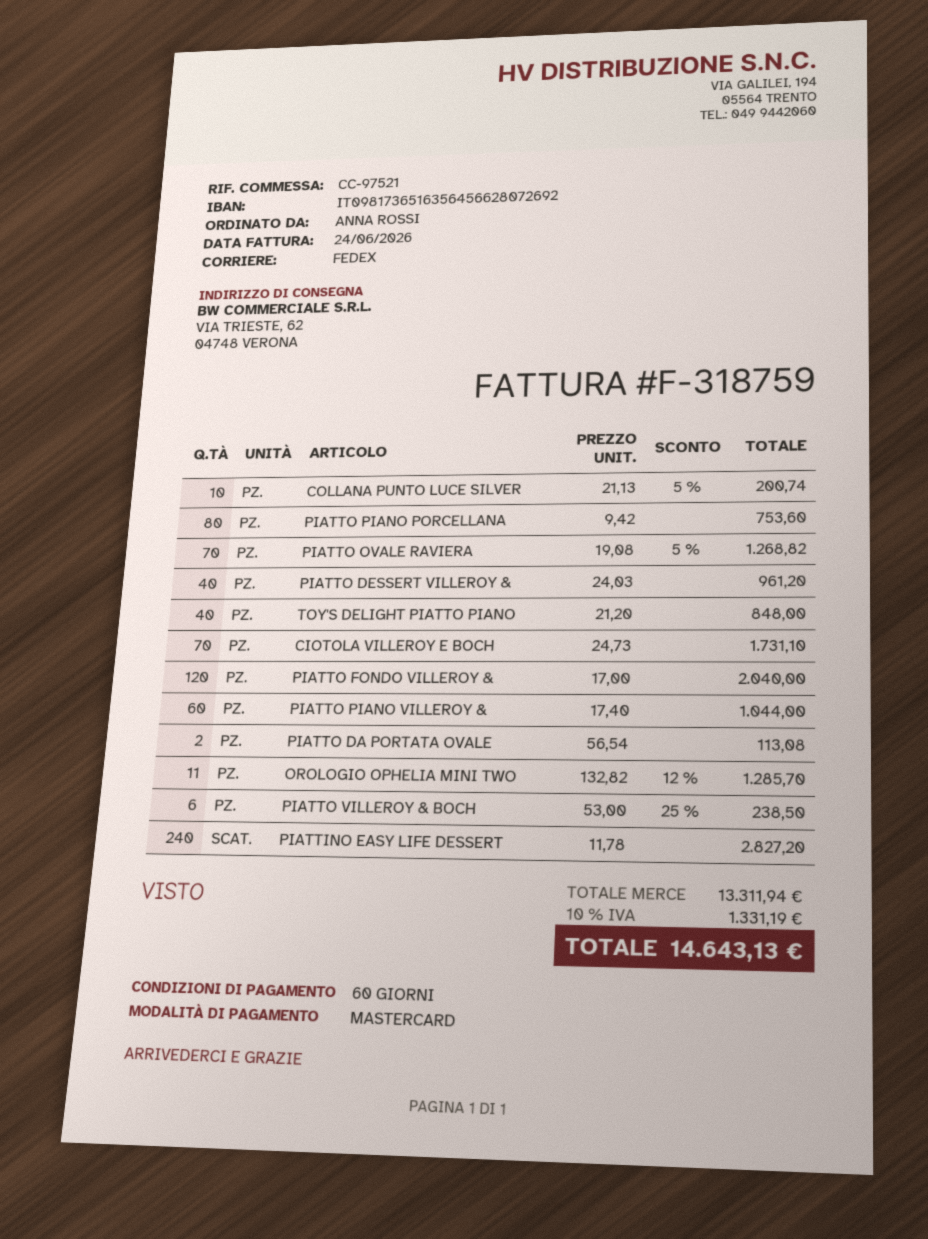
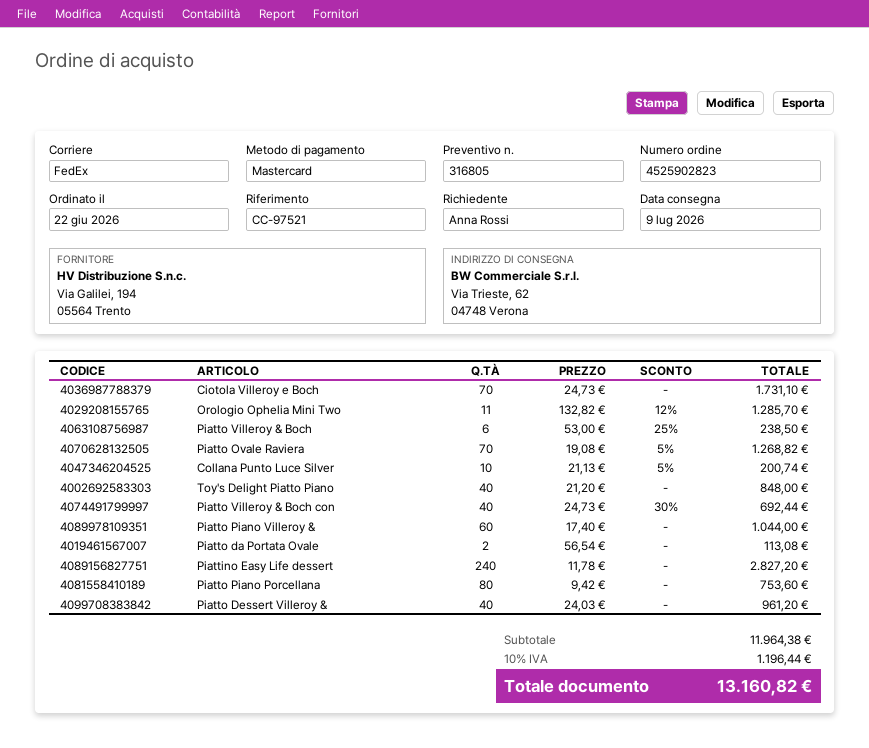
PIATTO FONDO VILLEROY &: 120 x 17.00 = 2040.00 -> none
Piatto Villeroy & Boch con: none -> 40 x 24.73 - 30% = 692.44
subtotal: 13311.94 -> 11964.38
tax: 10% = 1331.19 -> 10% = 1196.44
total: 14643.13 -> 13160.82

